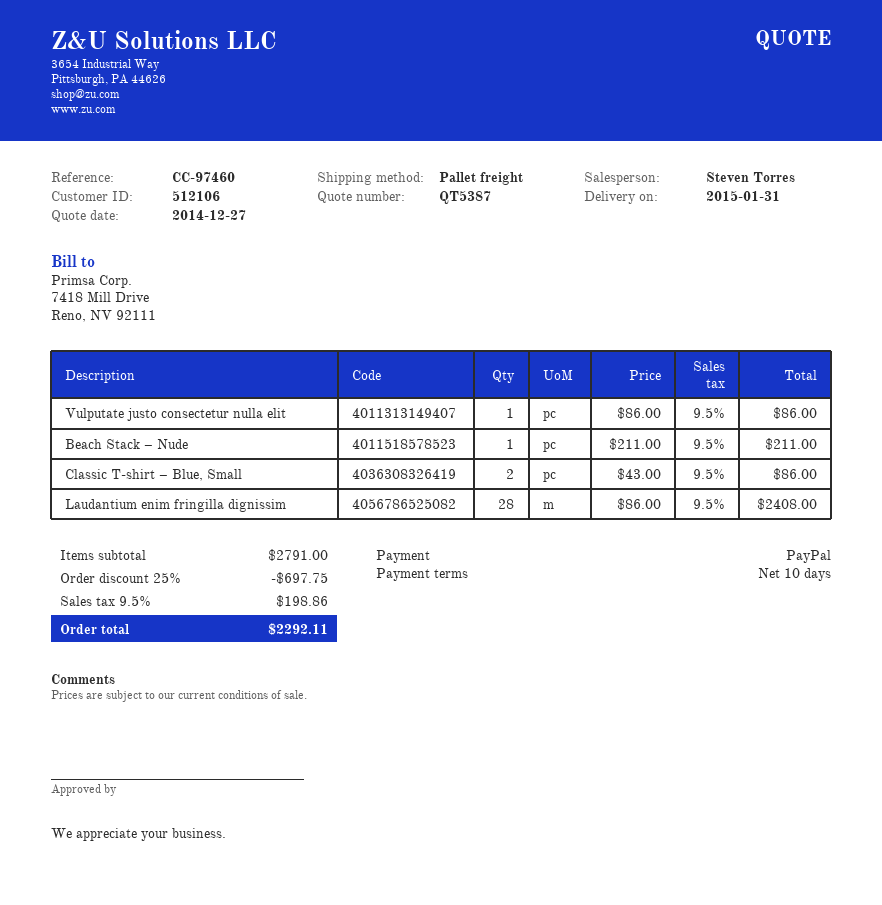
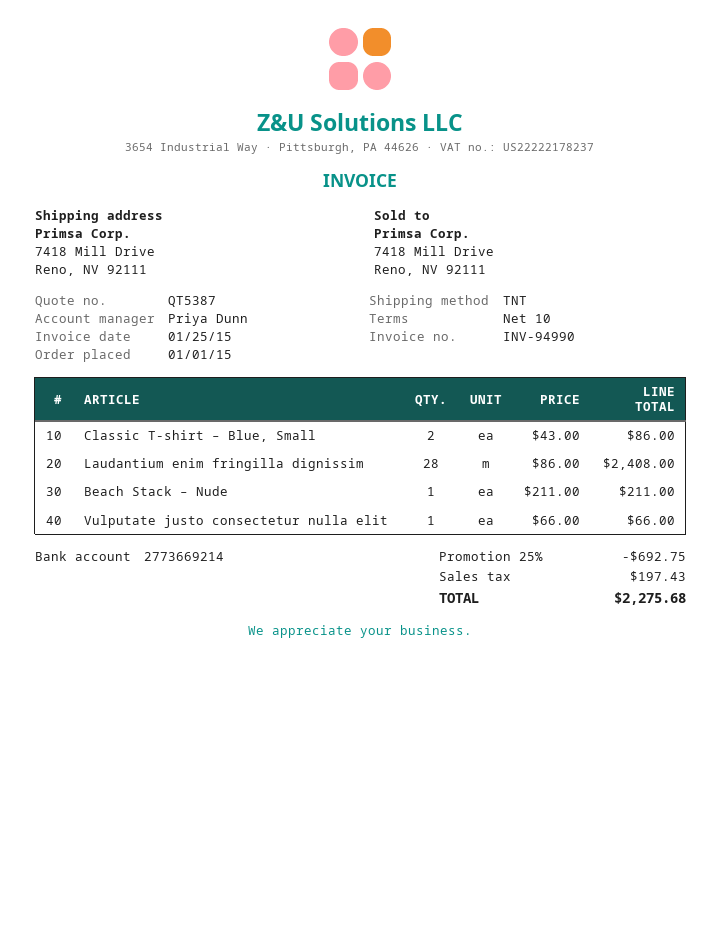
sales rep: Steven Torres -> Priya Dunn
shipping method: pallet freight -> TNT
Vulputate justo consectetur nulla elit: 1 x 86.00 = 86.00 -> 1 x 66.00 = 66.00
discount: 25% = 697.75 -> 25% = 692.75
tax: 198.86 -> 197.43
total: 2292.11 -> 2275.68

